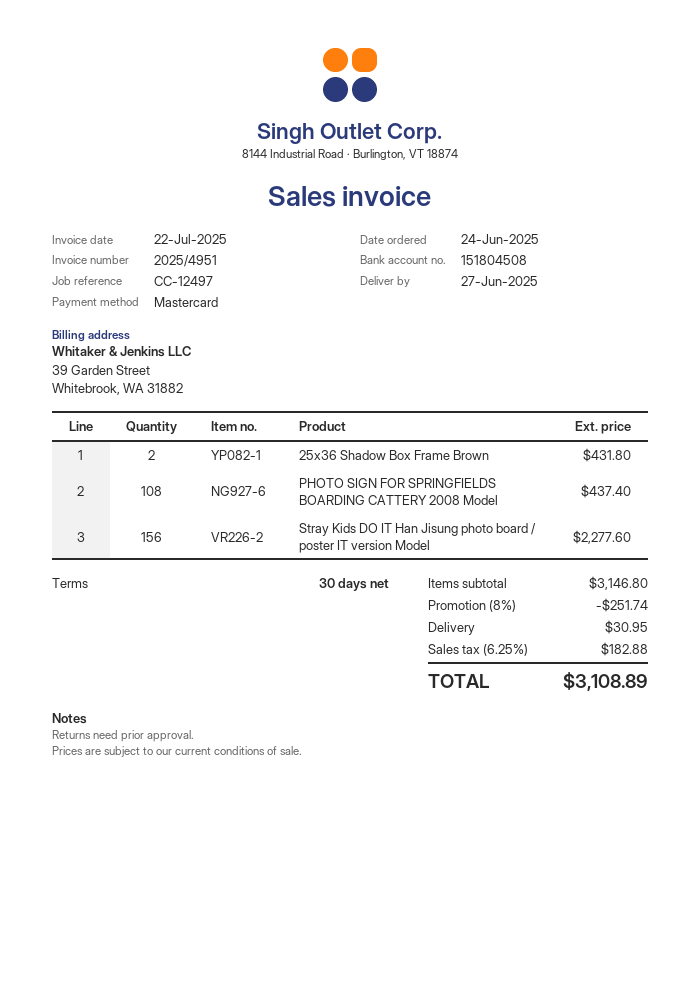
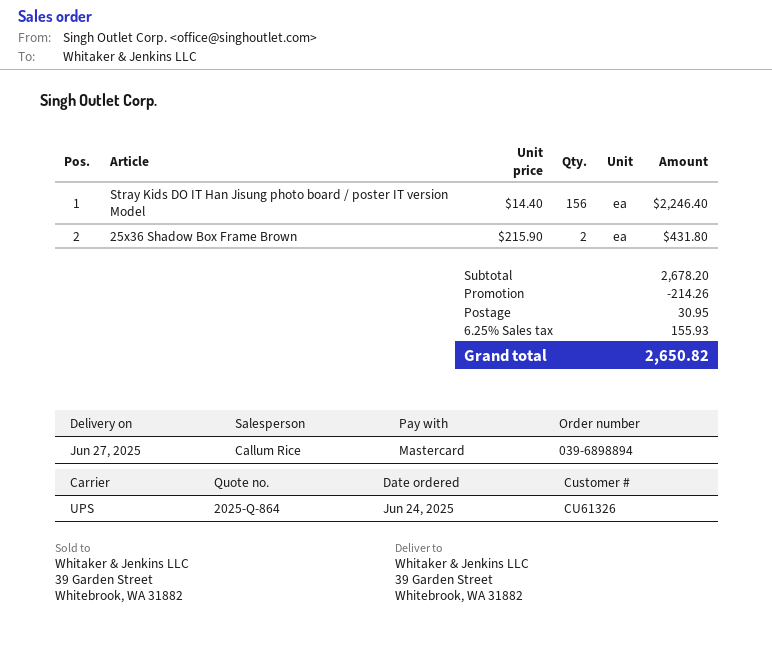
PHOTO SIGN FOR SPRINGFIELDS BOARDING CATTERY 2008 Model: 108 for 437.40 -> none
Stray Kids DO IT Han Jisung photo board / poster IT version Model: 156 for 2277.60 -> 156 for 2246.40
subtotal: 3146.80 -> 2678.20
discount: 251.74 -> 214.26
tax: 6.25% = 182.88 -> 6.25% = 155.93
total: 3108.89 -> 2650.82

